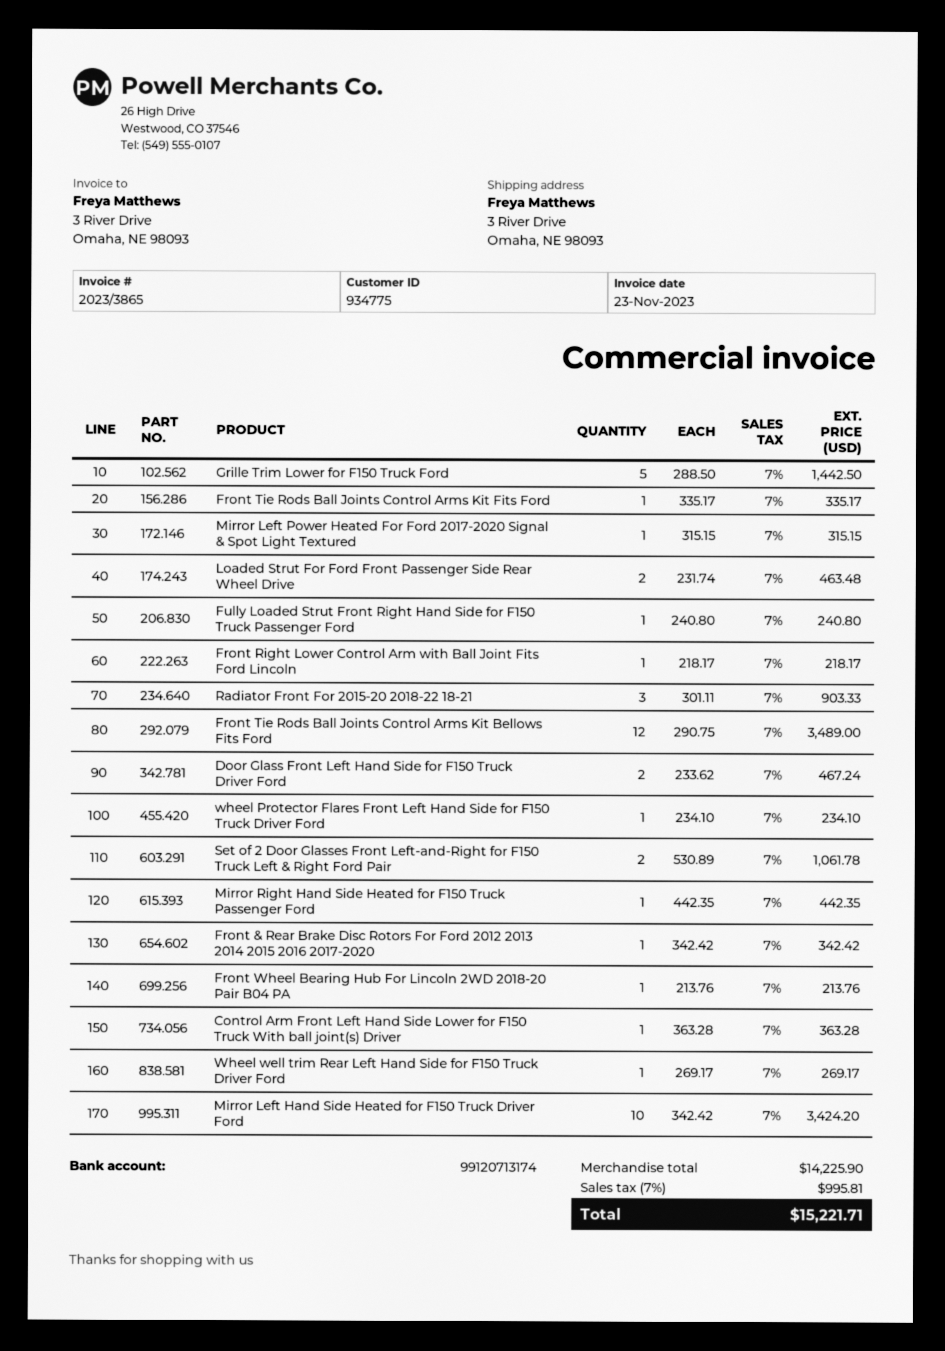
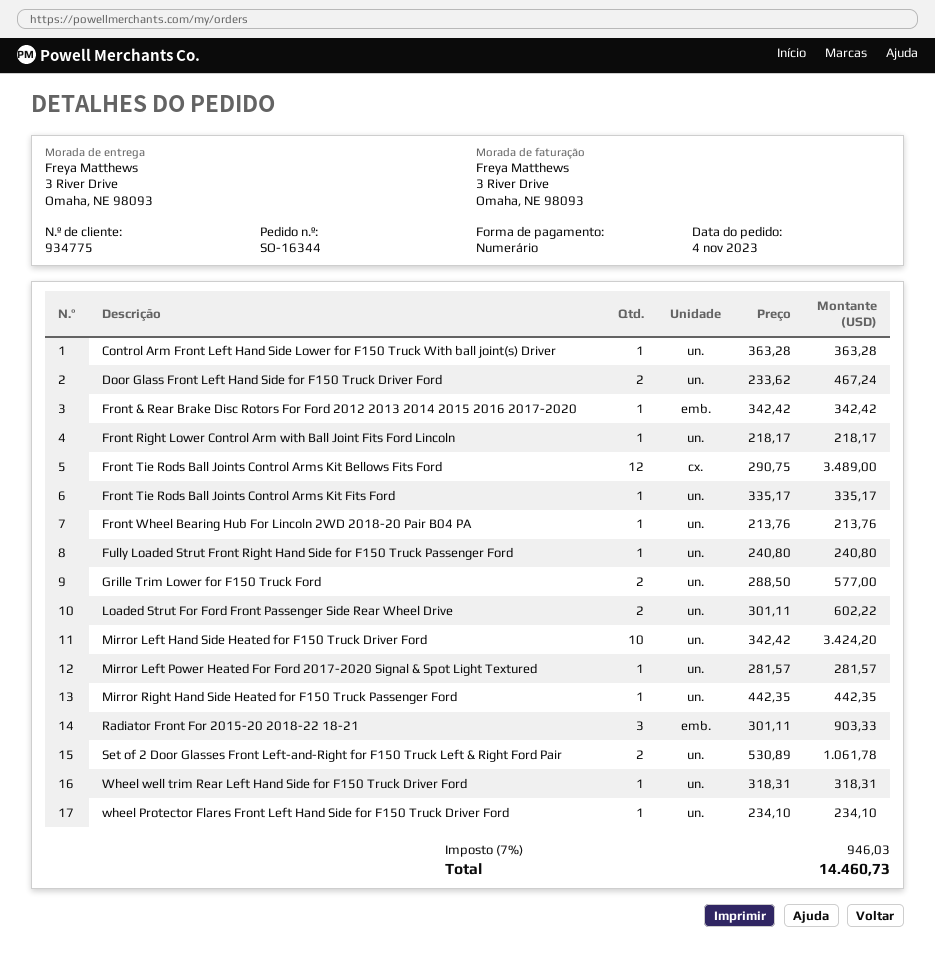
Grille Trim Lower for F150 Truck Ford: 5 x 288.50 = 1442.50 -> 2 x 288.50 = 577.00
Mirror Left Power Heated For Ford 2017-2020 Signal & Spot Light Textured: 1 x 315.15 = 315.15 -> 1 x 281.57 = 281.57
Loaded Strut For Ford Front Passenger Side Rear Wheel Drive: 2 x 231.74 = 463.48 -> 2 x 301.11 = 602.22
Wheel well trim Rear Left Hand Side for F150 Truck Driver Ford: 1 x 269.17 = 269.17 -> 1 x 318.31 = 318.31
tax: 7% = 995.81 -> 7% = 946.03
total: 15221.71 -> 14460.73

